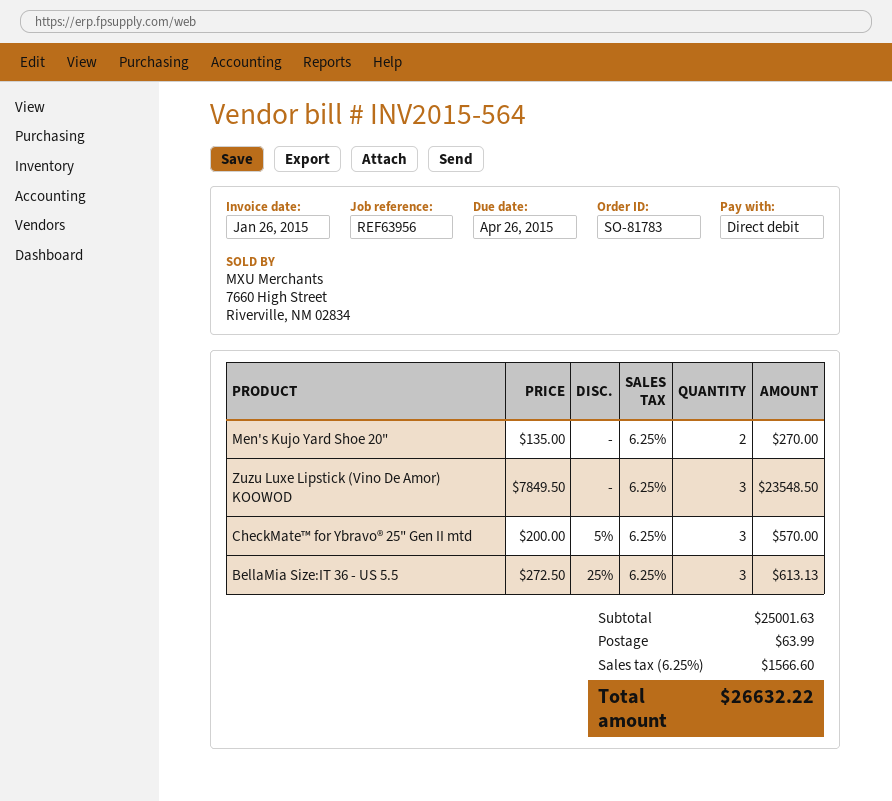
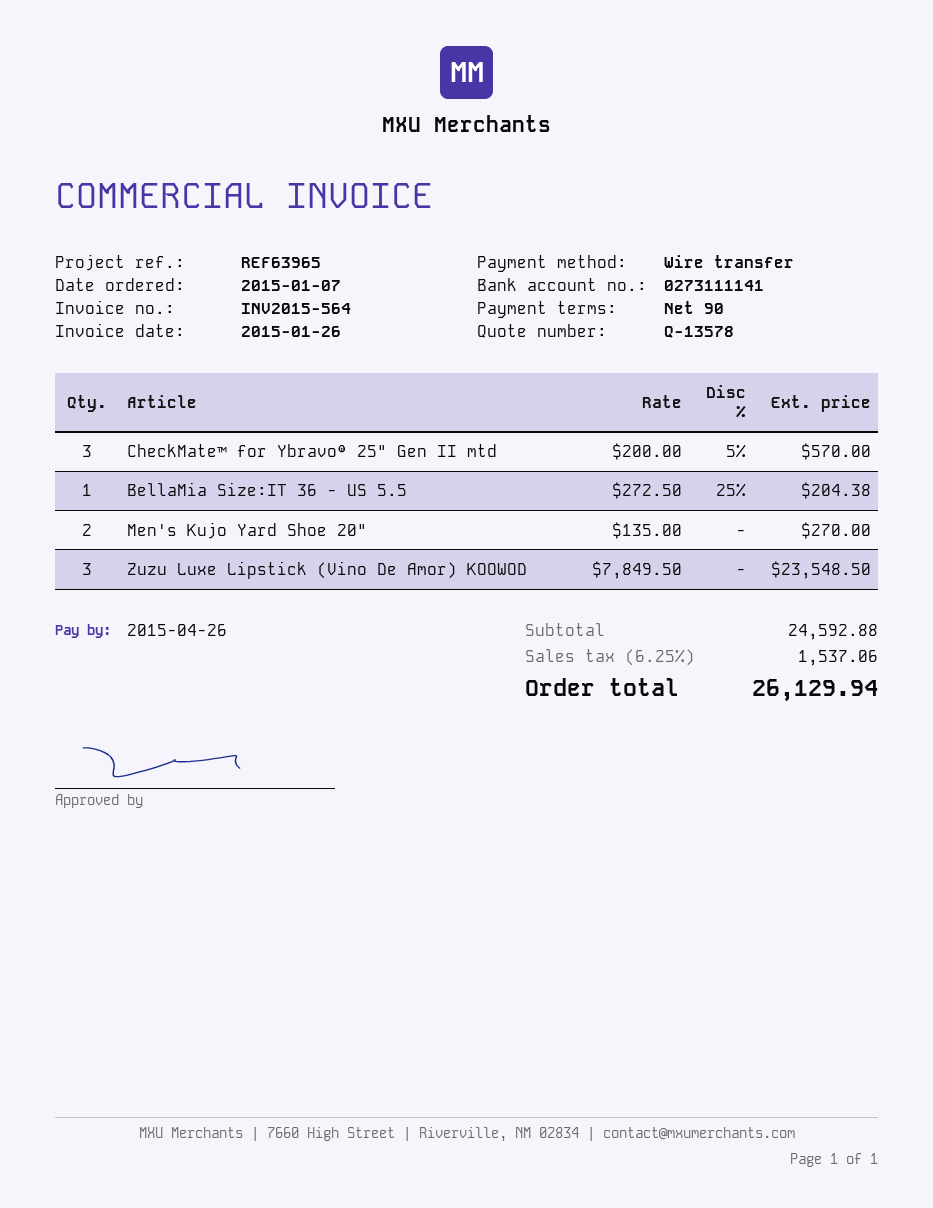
reference: REF63956 -> REF63965
payment method: direct debit -> bank transfer
BellaMia Size:IT 36 - US 5.5: 3 x 272.50 - 25% = 613.13 -> 1 x 272.50 - 25% = 204.38
subtotal: 25001.63 -> 24592.88
shipping: 63.99 -> none
tax: 6.25% = 1566.60 -> 6.25% = 1537.06
total: 26632.22 -> 26129.94

